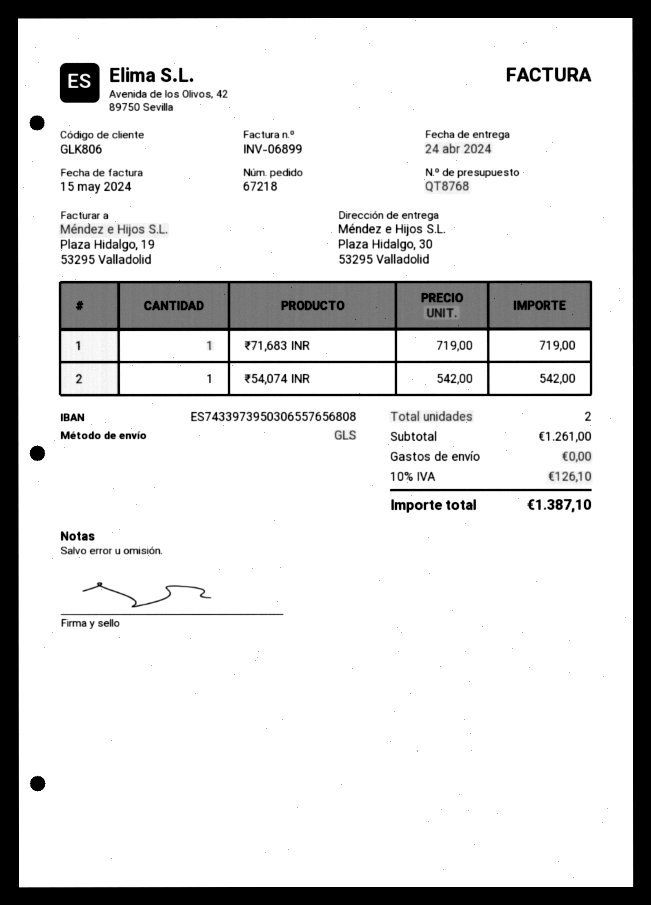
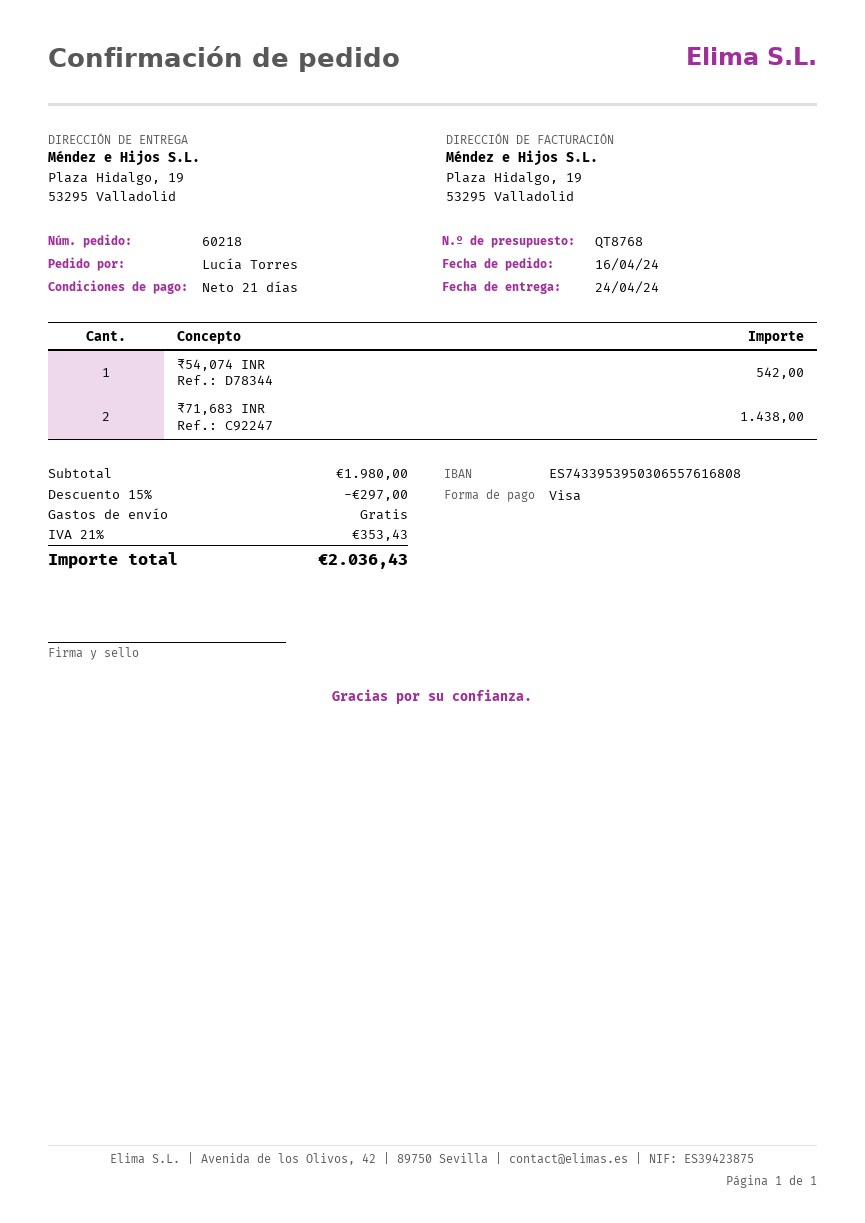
order number: 67218 -> 60218
bank account: ES7433973950306557656808 -> ES7433953950306557616808
ship to: Plaza Hidalgo, 30, 53295 Valladolid -> Plaza Hidalgo, 19, 53295 Valladolid
₹71,683 INR: 1 for 719.00 -> 2 for 1438.00
subtotal: 1261.00 -> 1980.00
discount: none -> 15% = 297.00
tax: 10% = 126.10 -> 21% = 353.43
total: 1387.10 -> 2036.43

